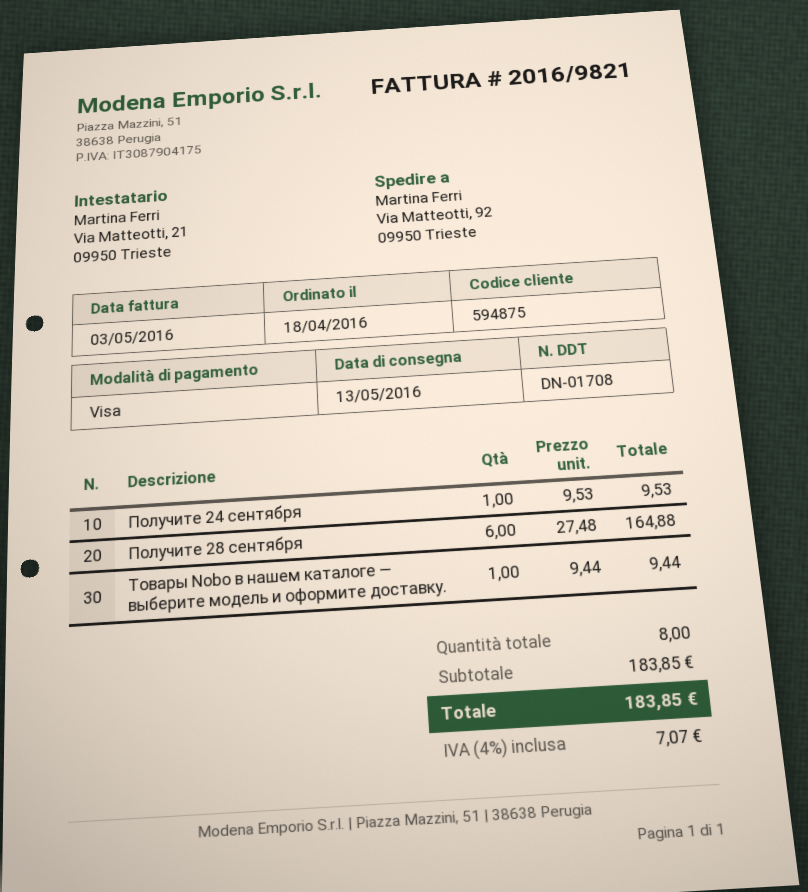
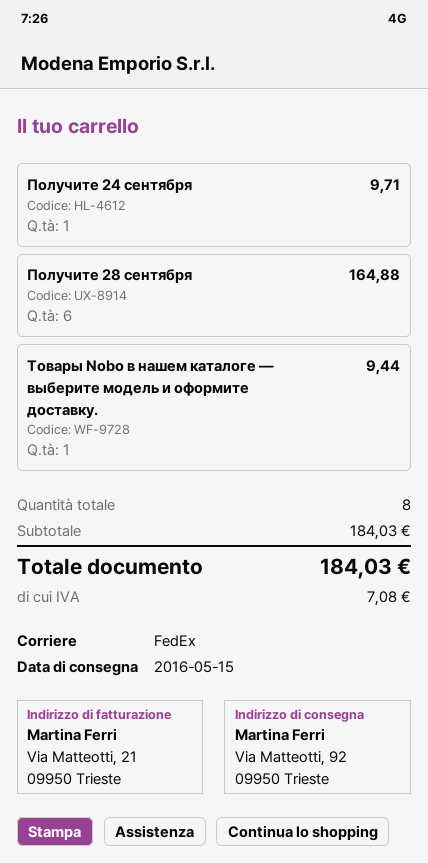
delivery date: 2016-05-13 -> 2016-05-15
Получите 24 сентября: 1 for 9.53 -> 1 for 9.71
subtotal: 183.85 -> 184.03
tax: 7.07 -> 7.08
total: 183.85 -> 184.03

